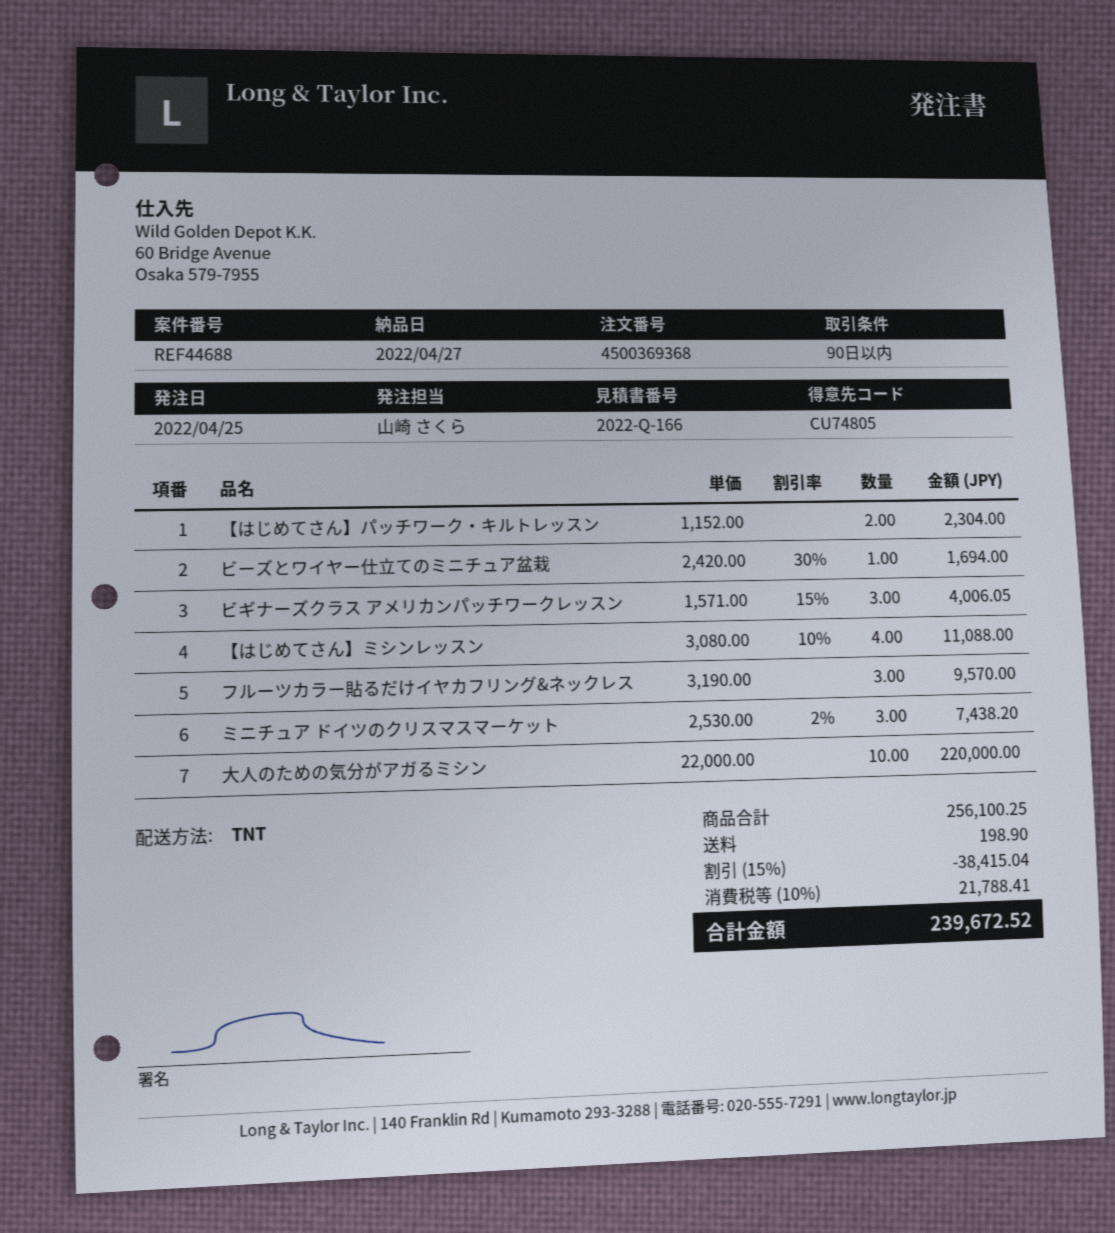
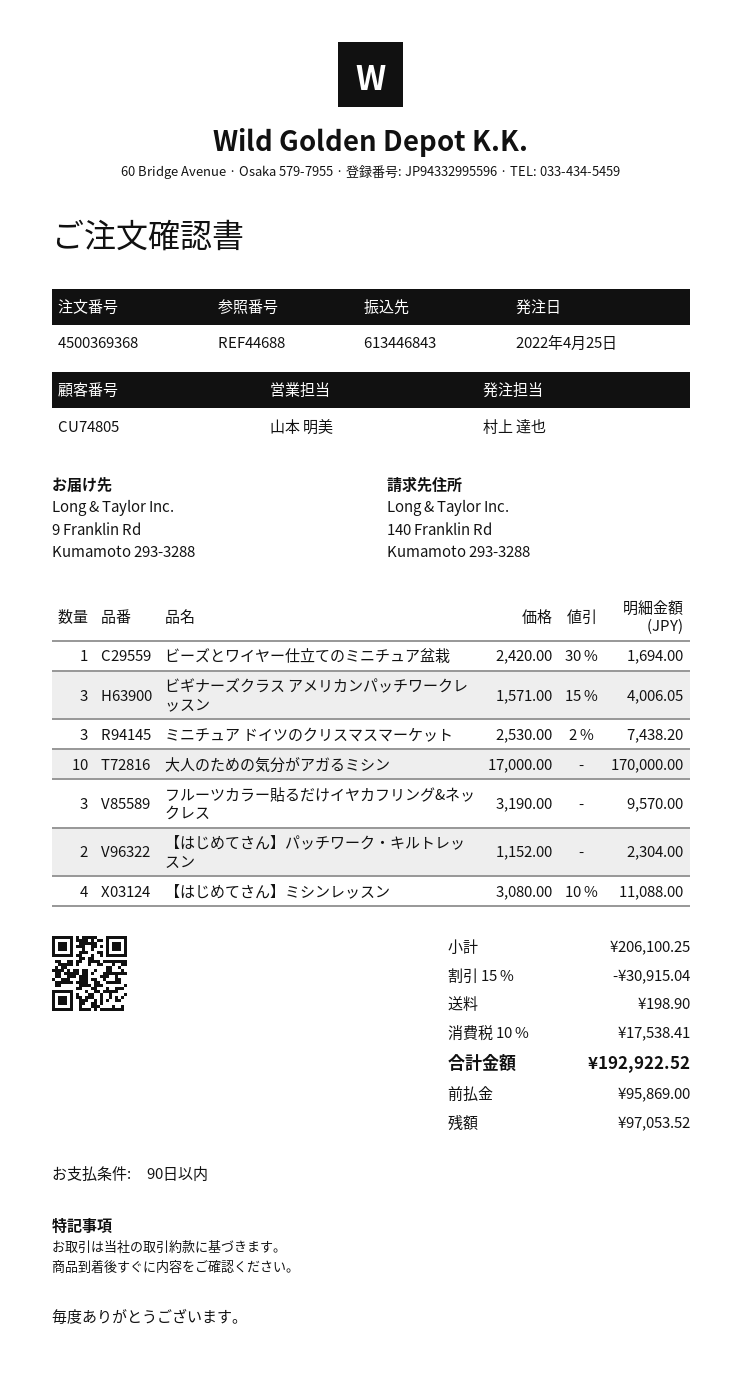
ordered by: 山崎 さくら -> 村上 達也
大人のための気分がアガるミシン: 10 x 22000.00 = 220000.00 -> 10 x 17000.00 = 170000.00
subtotal: 256100.25 -> 206100.25
discount: 15% = 38415.04 -> 15% = 30915.04
tax: 10% = 21788.41 -> 10% = 17538.41
total: 239672.52 -> 192922.52

